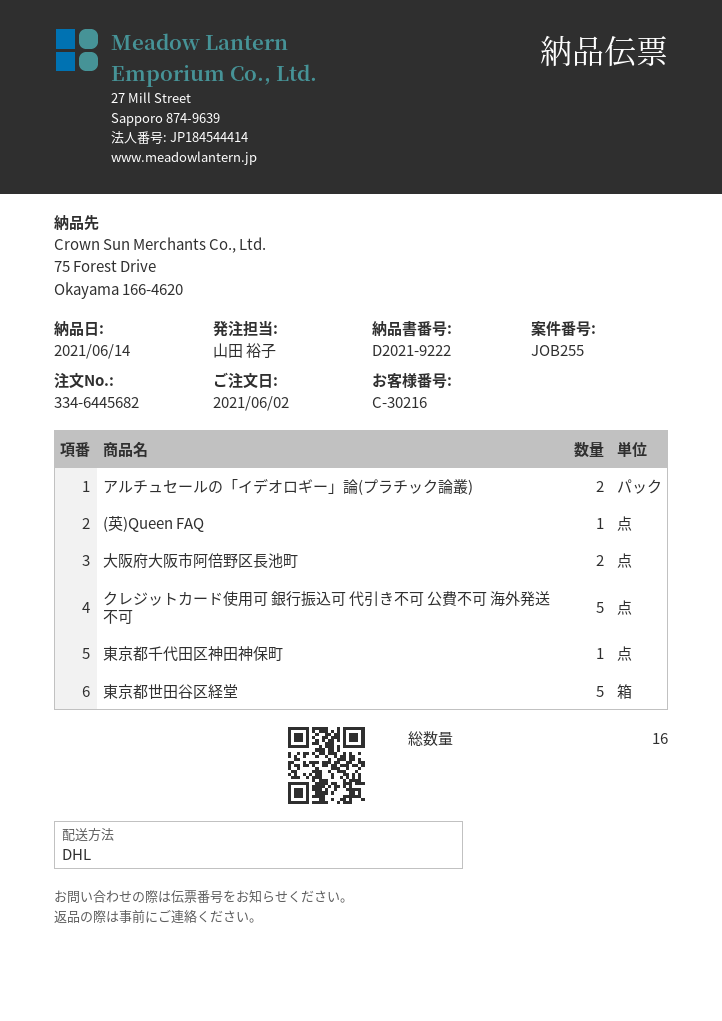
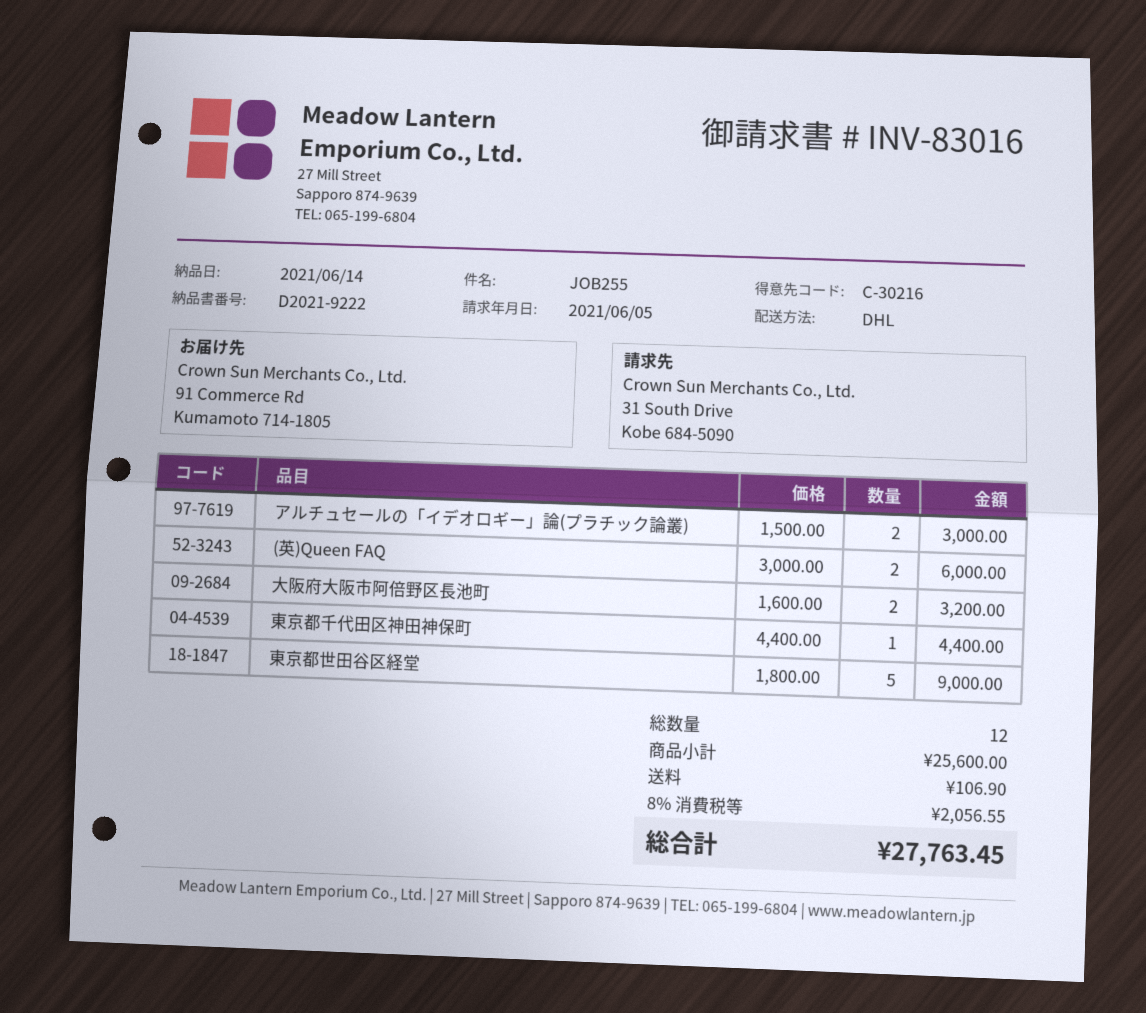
ship to: 75 Forest Drive, Okayama 166-4620 -> 91 Commerce Rd, Kumamoto 714-1805
(英)Queen FAQ: 1 -> 2
クレジットカード使用可 銀行振込可 代引き不可 公費不可 海外発送不可: 5 -> none
total quantity: 16 -> 12

